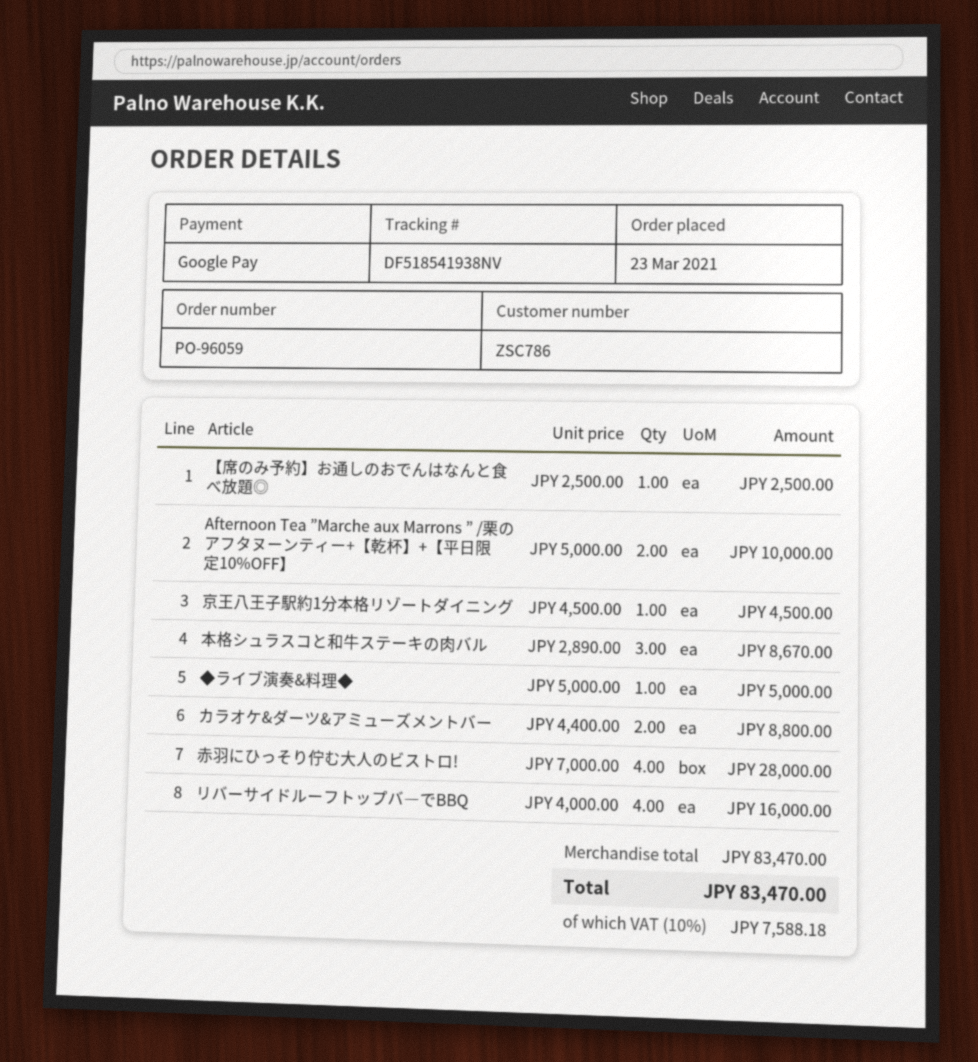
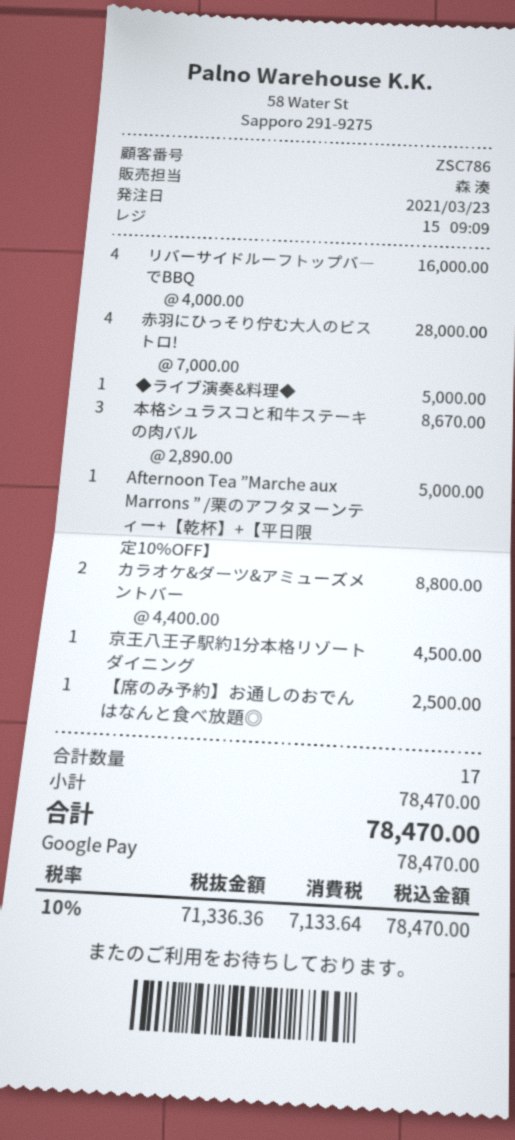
Afternoon Tea ”Marche aux Marrons ” /栗のアフタヌーンティー+【乾杯】+【平日限定10%OFF】: 2 x 5000.00 = 10000.00 -> 1 x 5000.00 = 5000.00
subtotal: 83470.00 -> 78470.00
tax: 10% = 7588.18 -> 10% = 7133.64
total: 83470.00 -> 78470.00

